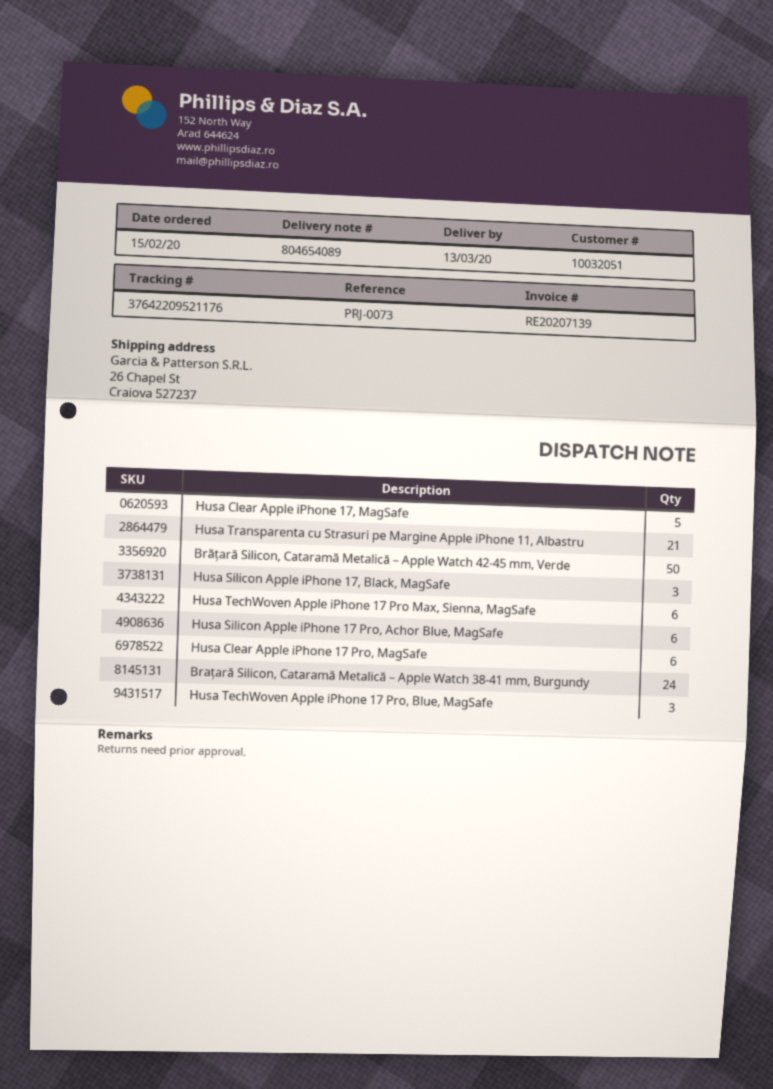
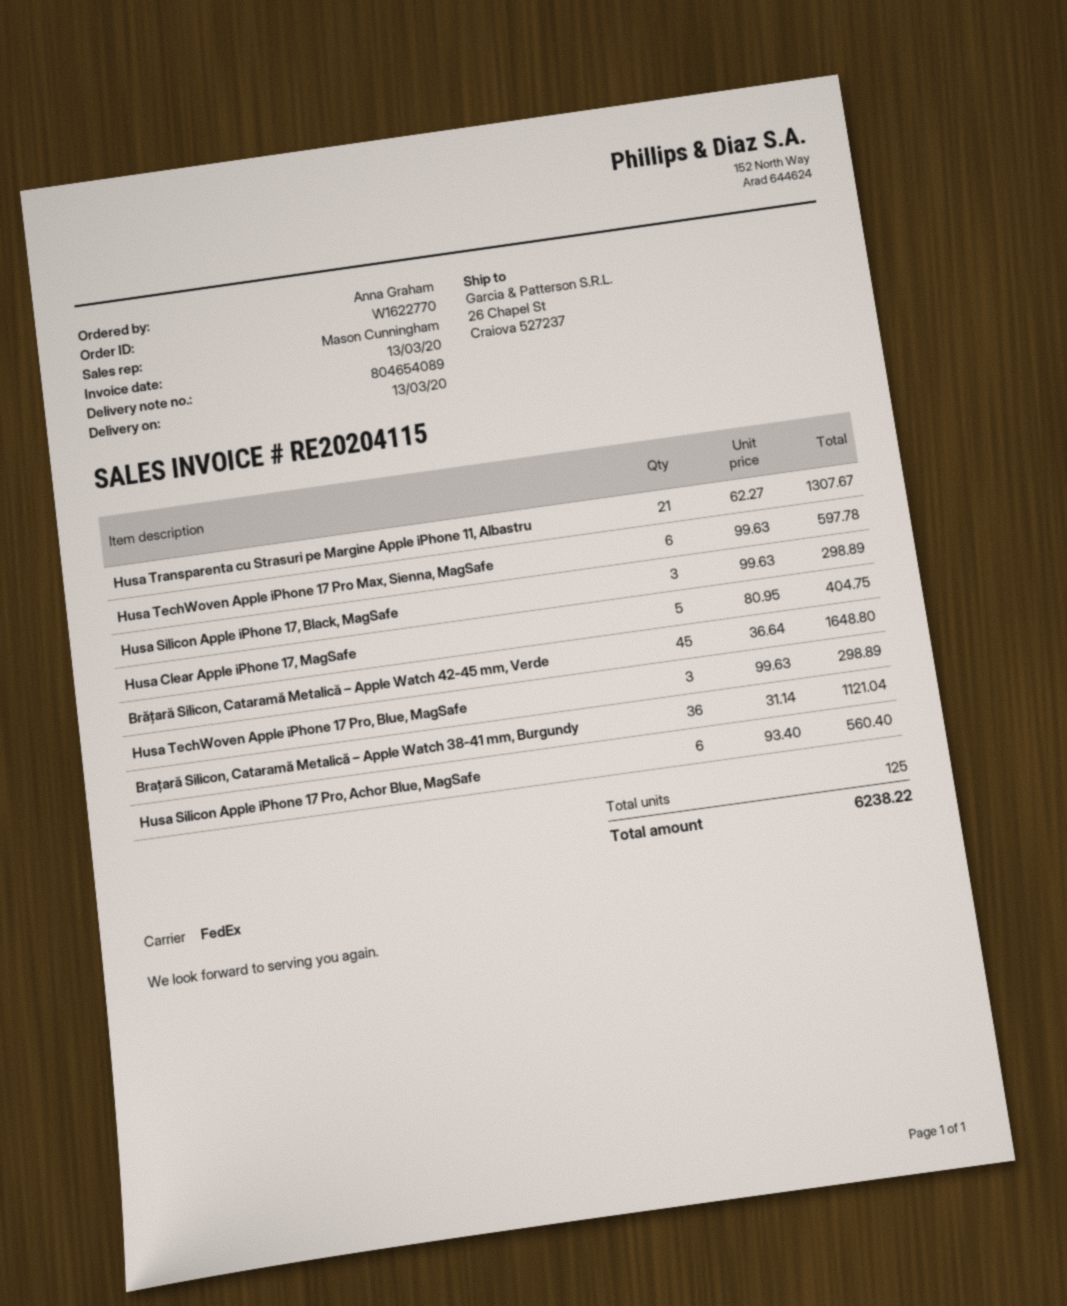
invoice number: RE20207139 -> RE20204115
Brățară Silicon, Cataramă Metalică – Apple Watch 42-45 mm, Verde: 50 -> 45
Husa Clear Apple iPhone 17 Pro, MagSafe: 6 -> none
Brațară Silicon, Cataramă Metalică – Apple Watch 38-41 mm, Burgundy: 24 -> 36

